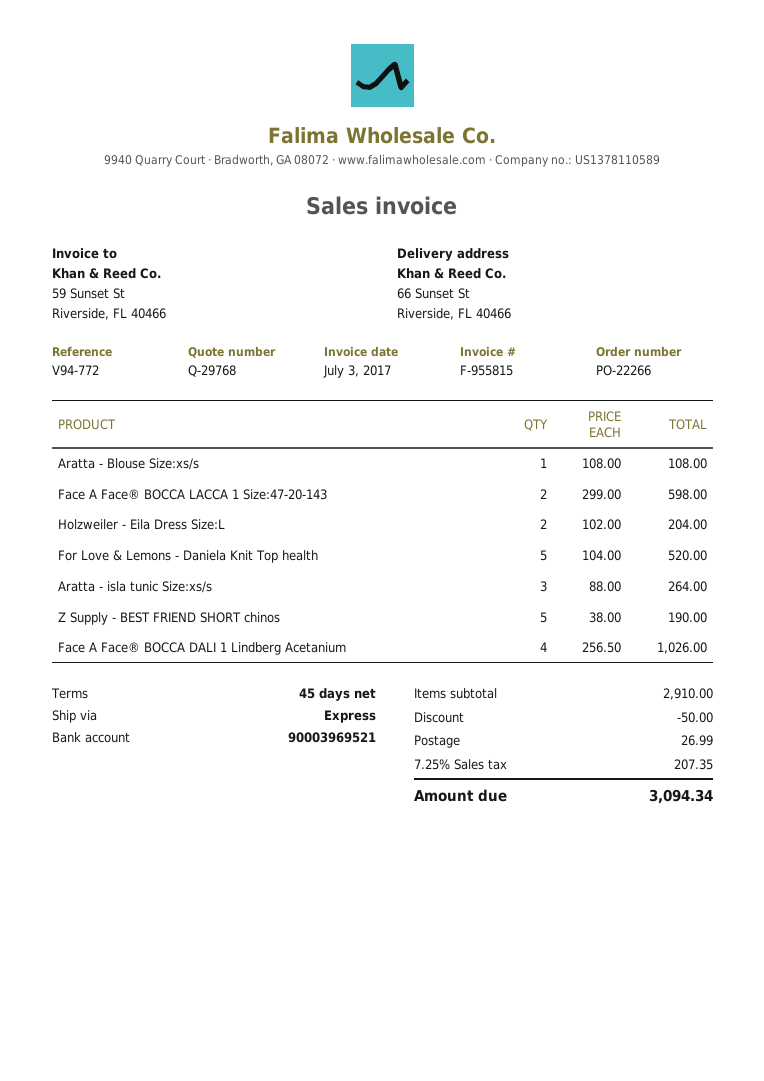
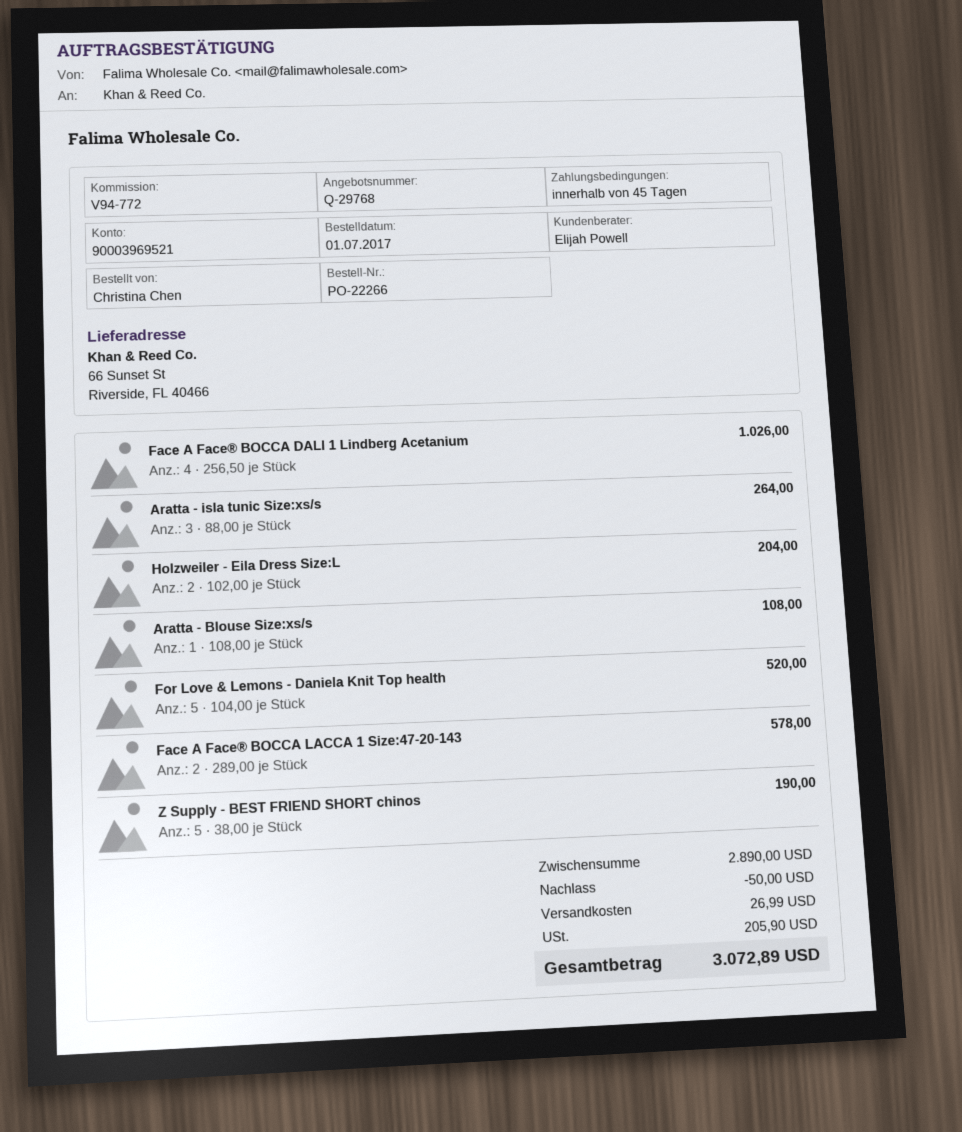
Face A Face® BOCCA LACCA 1 Size:47-20-143: 2 x 299.00 = 598.00 -> 2 x 289.00 = 578.00
subtotal: 2910.00 -> 2890.00
tax: 207.35 -> 205.90
total: 3094.34 -> 3072.89

